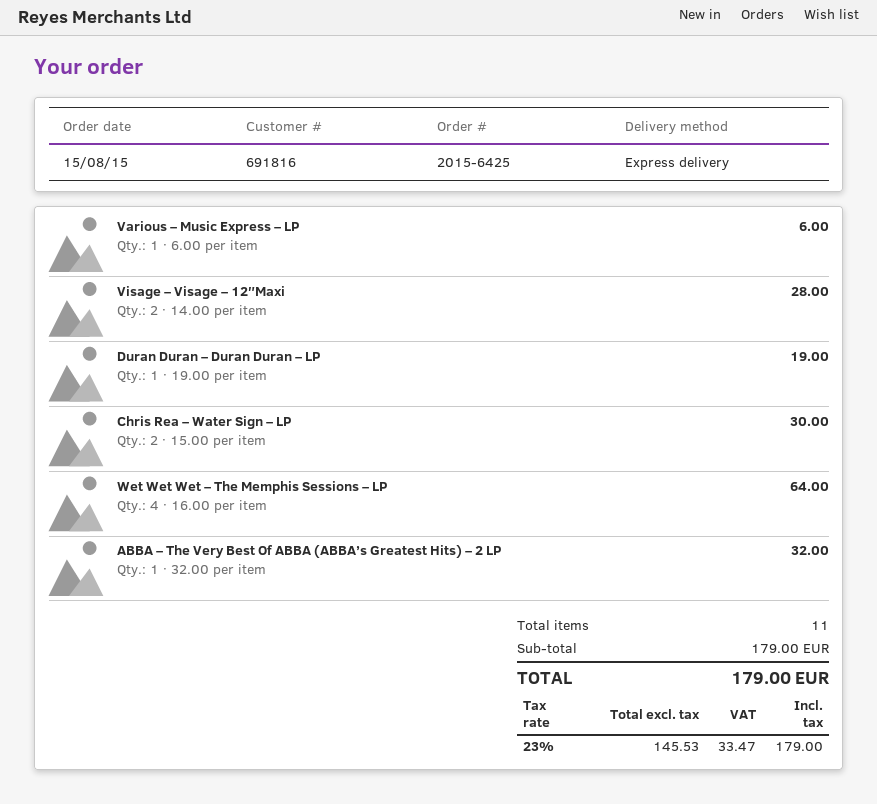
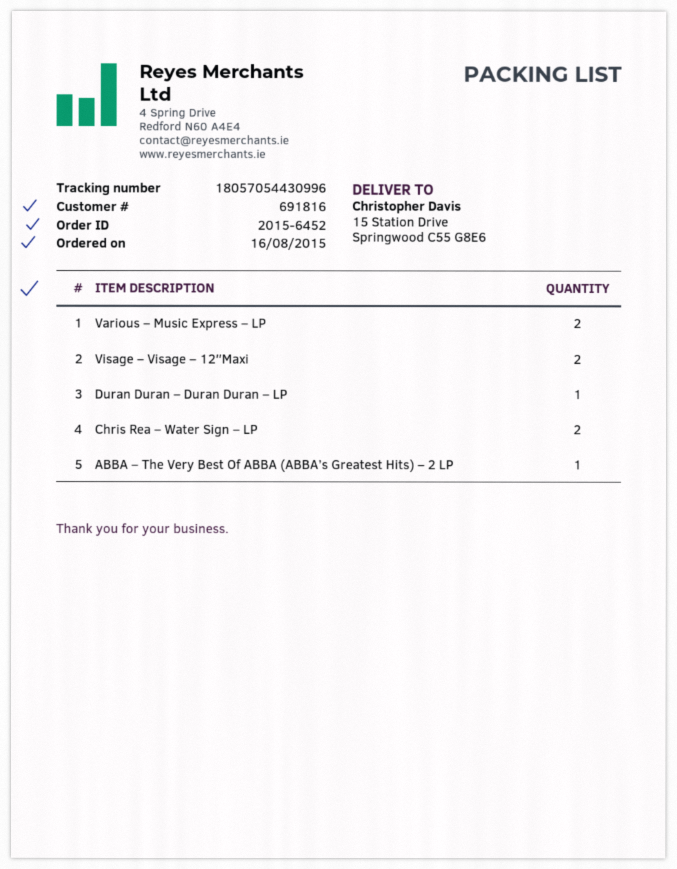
order number: 2015-6425 -> 2015-6452
order date: 2015-08-15 -> 2015-08-16
Various – Music Express – LP: 1 -> 2
Wet Wet Wet – The Memphis Sessions – LP: 4 -> none

